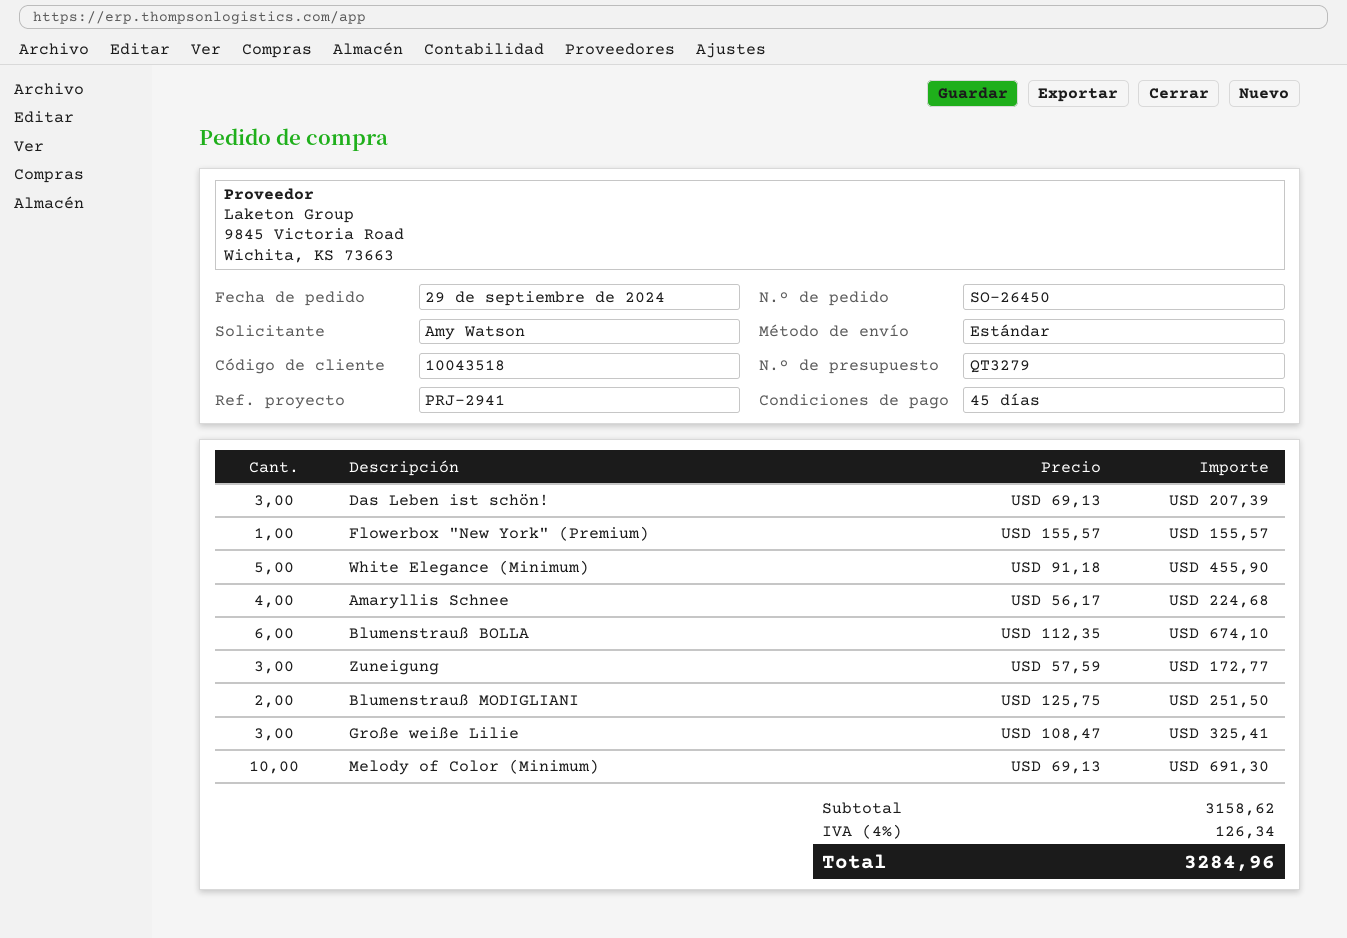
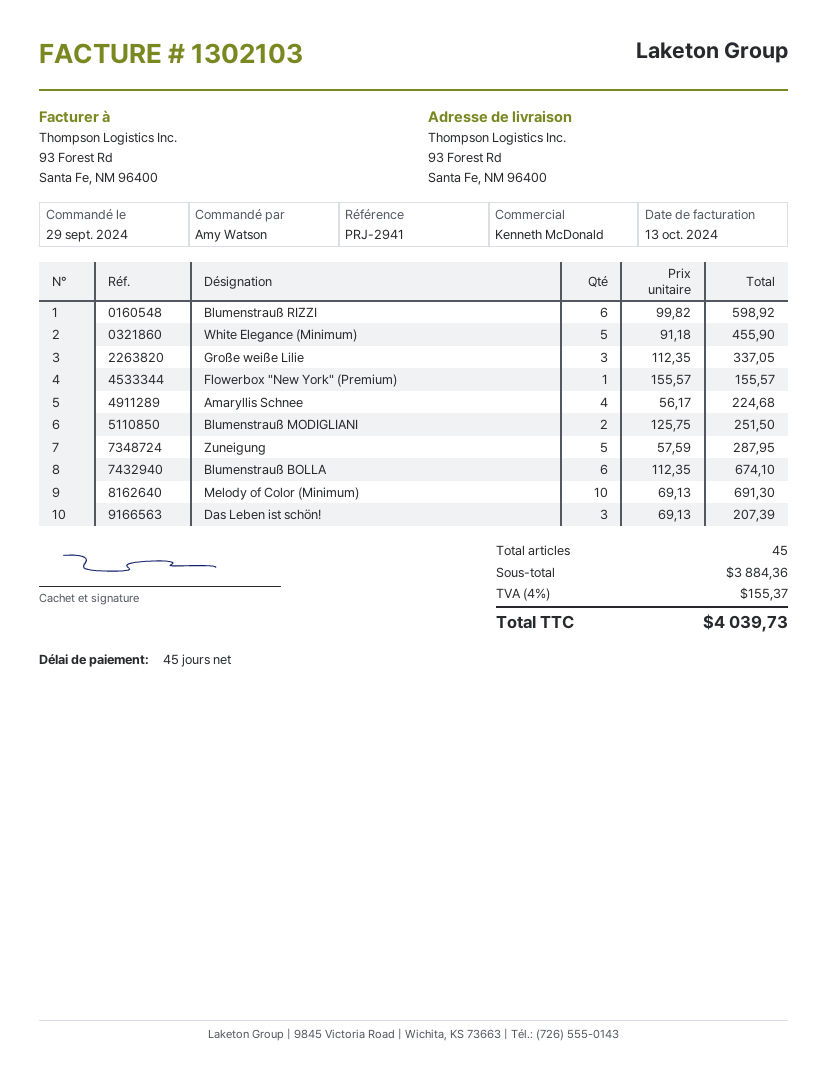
Zuneigung: 3 x 57.59 = 172.77 -> 5 x 57.59 = 287.95
Große weiße Lilie: 3 x 108.47 = 325.41 -> 3 x 112.35 = 337.05
Blumenstrauß RIZZI: none -> 6 x 99.82 = 598.92
subtotal: 3158.62 -> 3884.36
tax: 4% = 126.34 -> 4% = 155.37
total: 3284.96 -> 4039.73

